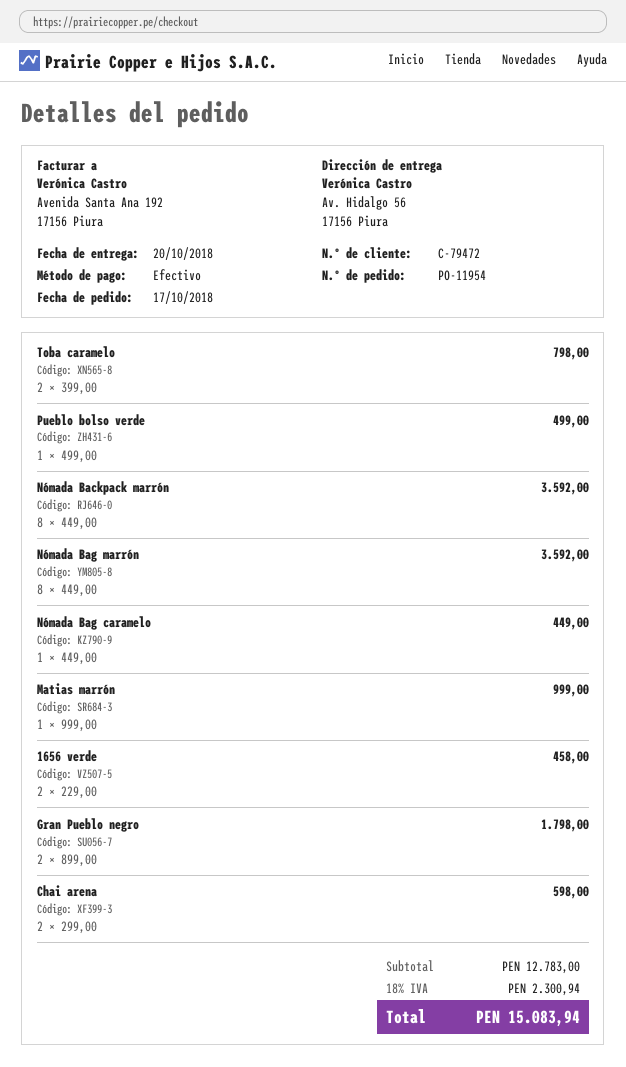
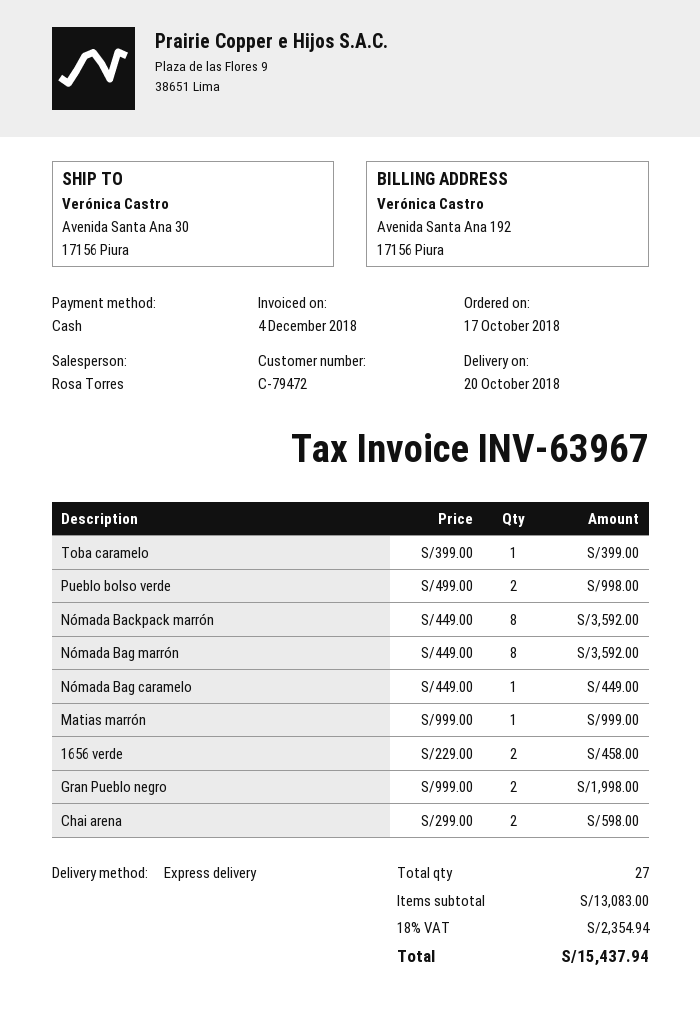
ship to: Av. Hidalgo 56, 17156 Piura -> Avenida Santa Ana 30, 17156 Piura
Toba caramelo: 2 x 399.00 = 798.00 -> 1 x 399.00 = 399.00
Pueblo bolso verde: 1 x 499.00 = 499.00 -> 2 x 499.00 = 998.00
Gran Pueblo negro: 2 x 899.00 = 1798.00 -> 2 x 999.00 = 1998.00
subtotal: 12783.00 -> 13083.00
tax: 18% = 2300.94 -> 18% = 2354.94
total: 15083.94 -> 15437.94

